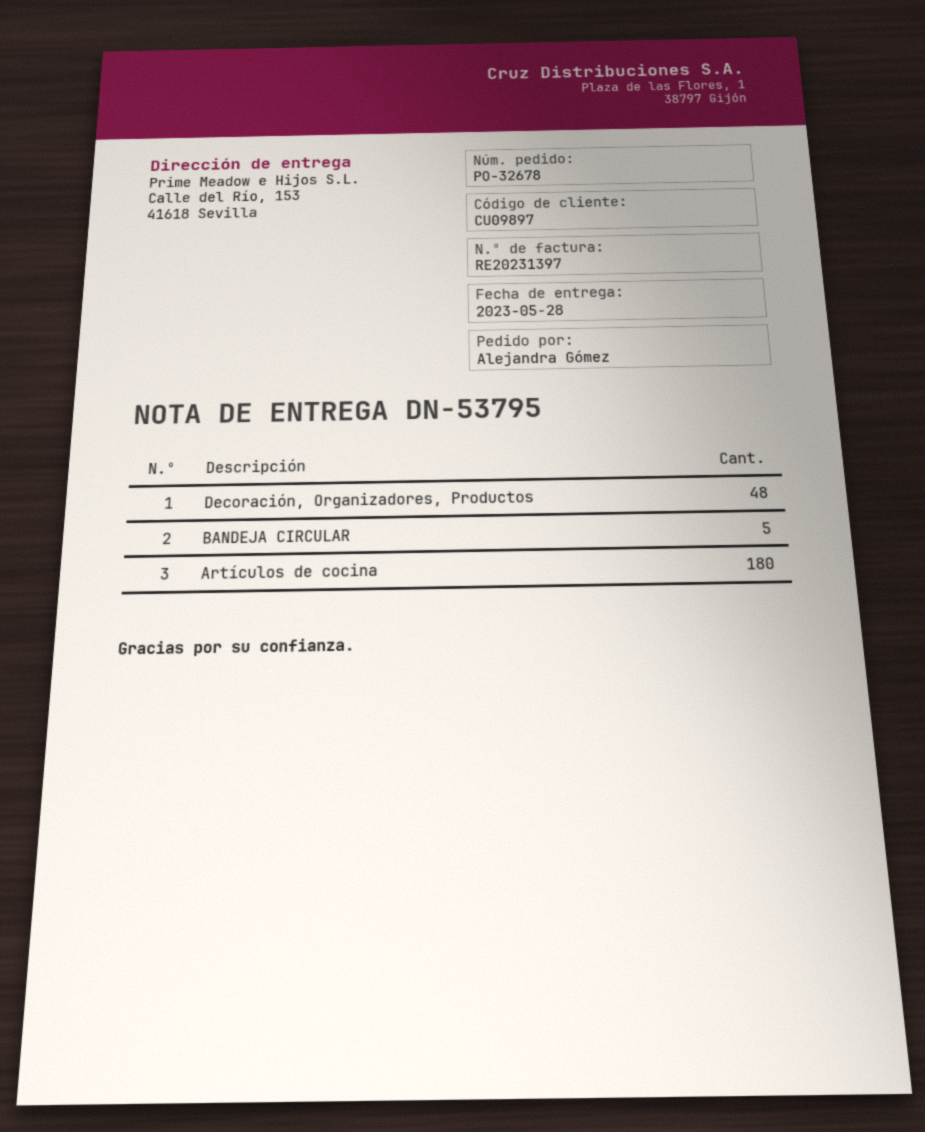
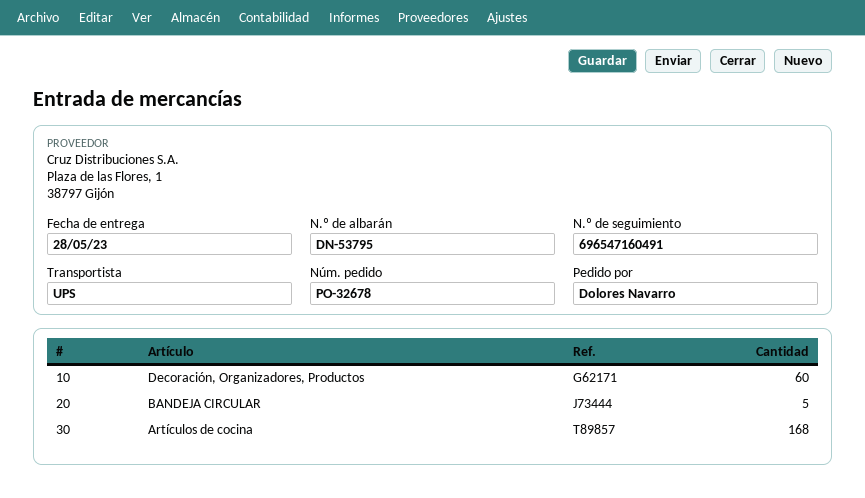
ordered by: Alejandra Gómez -> Dolores Navarro
Decoración, Organizadores, Productos: 48 -> 60
Artículos de cocina: 180 -> 168

